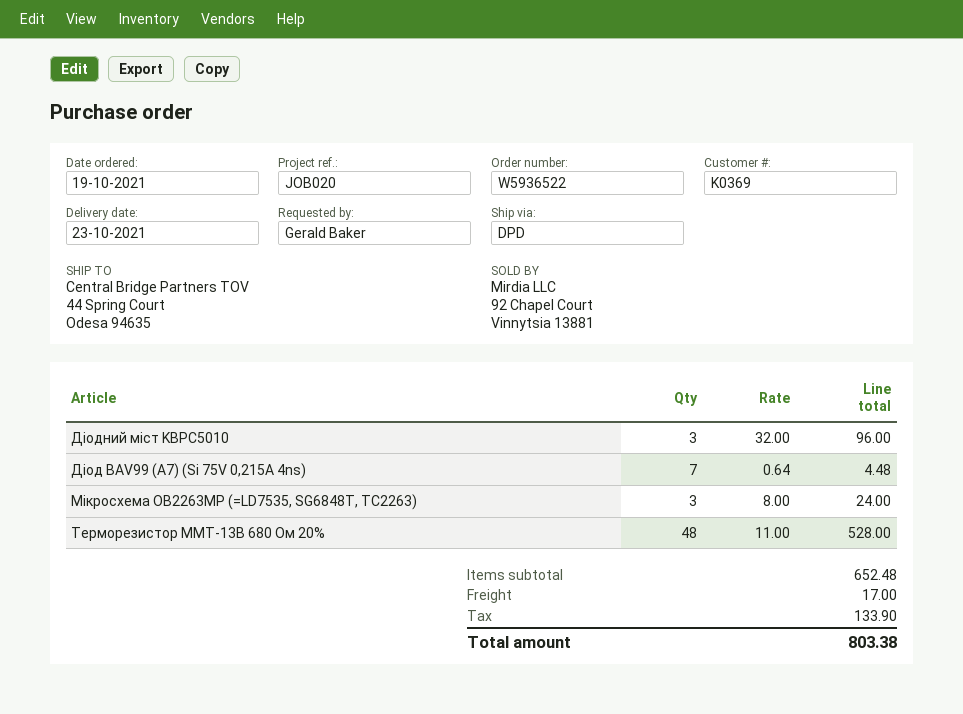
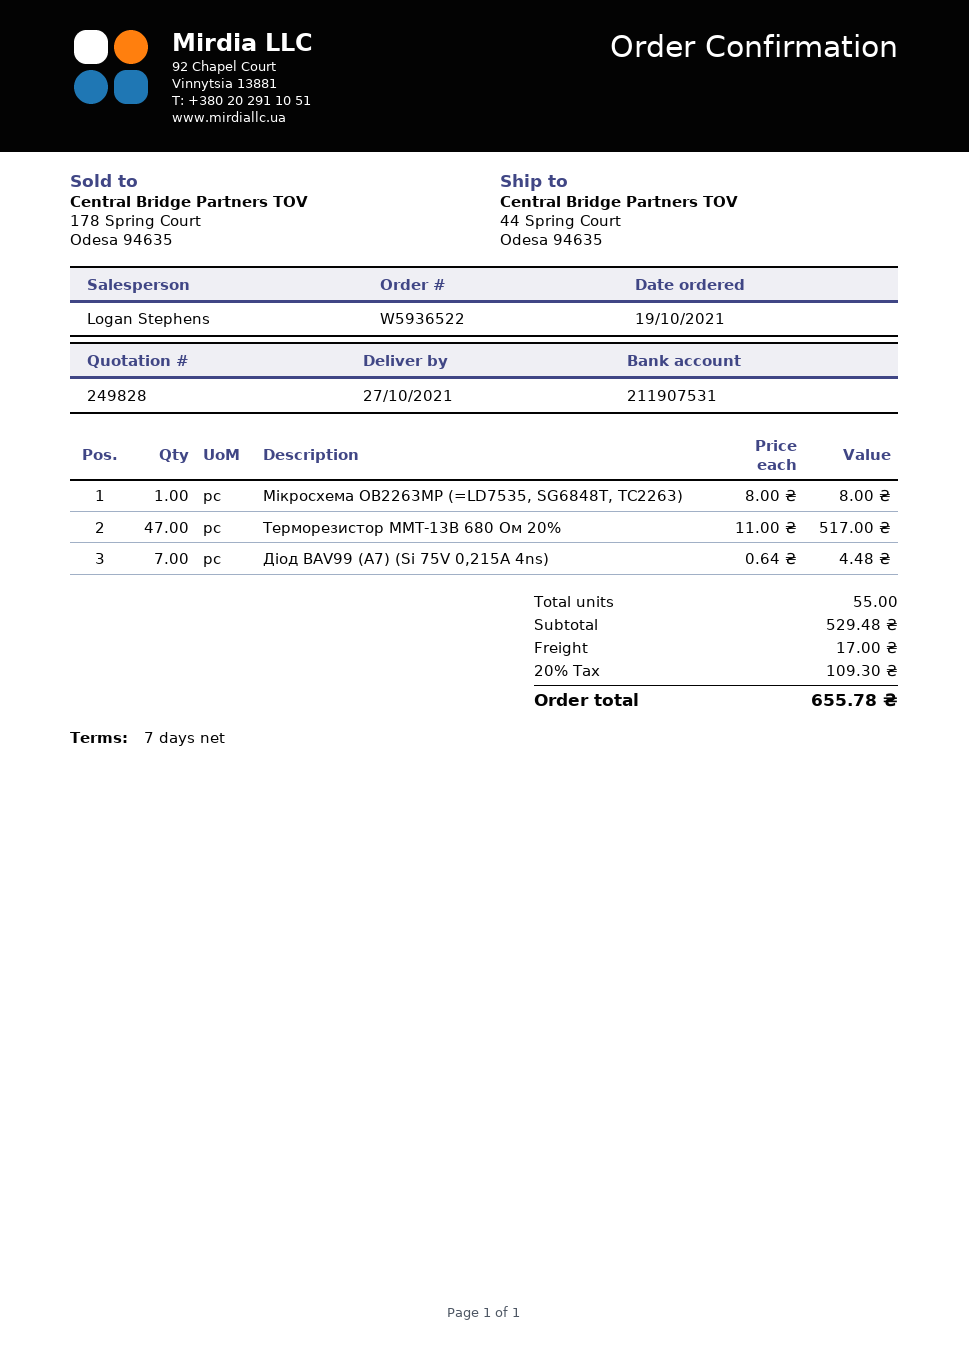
delivery date: 2021-10-23 -> 2021-10-27
Діодний міст KBPC5010: 3 x 32.00 = 96.00 -> none
Мікросхема OB2263MP (=LD7535, SG6848T, TC2263): 3 x 8.00 = 24.00 -> 1 x 8.00 = 8.00
Терморезистор ММТ-13В 680 Ом 20%: 48 x 11.00 = 528.00 -> 47 x 11.00 = 517.00
subtotal: 652.48 -> 529.48
tax: 133.90 -> 109.30
total: 803.38 -> 655.78

